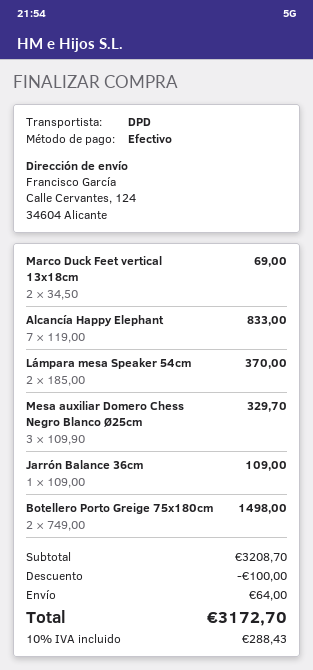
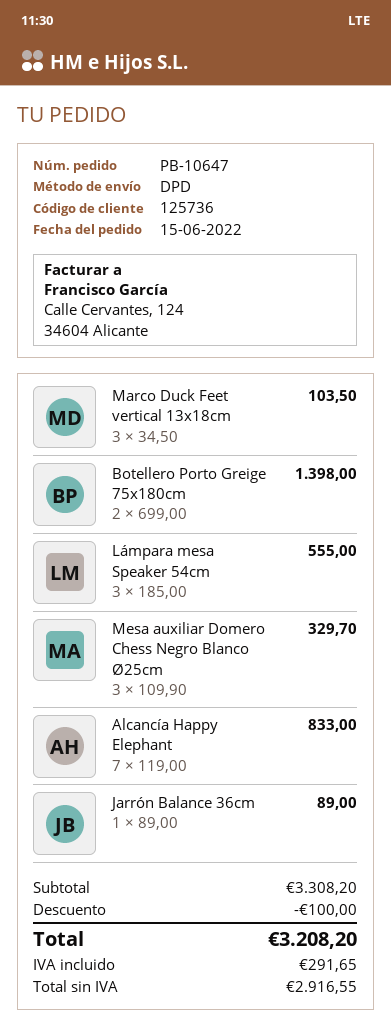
Marco Duck Feet vertical 13x18cm: 2 x 34.50 = 69.00 -> 3 x 34.50 = 103.50
Lámpara mesa Speaker 54cm: 2 x 185.00 = 370.00 -> 3 x 185.00 = 555.00
Jarrón Balance 36cm: 1 x 109.00 = 109.00 -> 1 x 89.00 = 89.00
Botellero Porto Greige 75x180cm: 2 x 749.00 = 1498.00 -> 2 x 699.00 = 1398.00
subtotal: 3208.70 -> 3308.20
shipping: 64.00 -> none
tax: 288.43 -> 291.65
total: 3172.70 -> 3208.20

